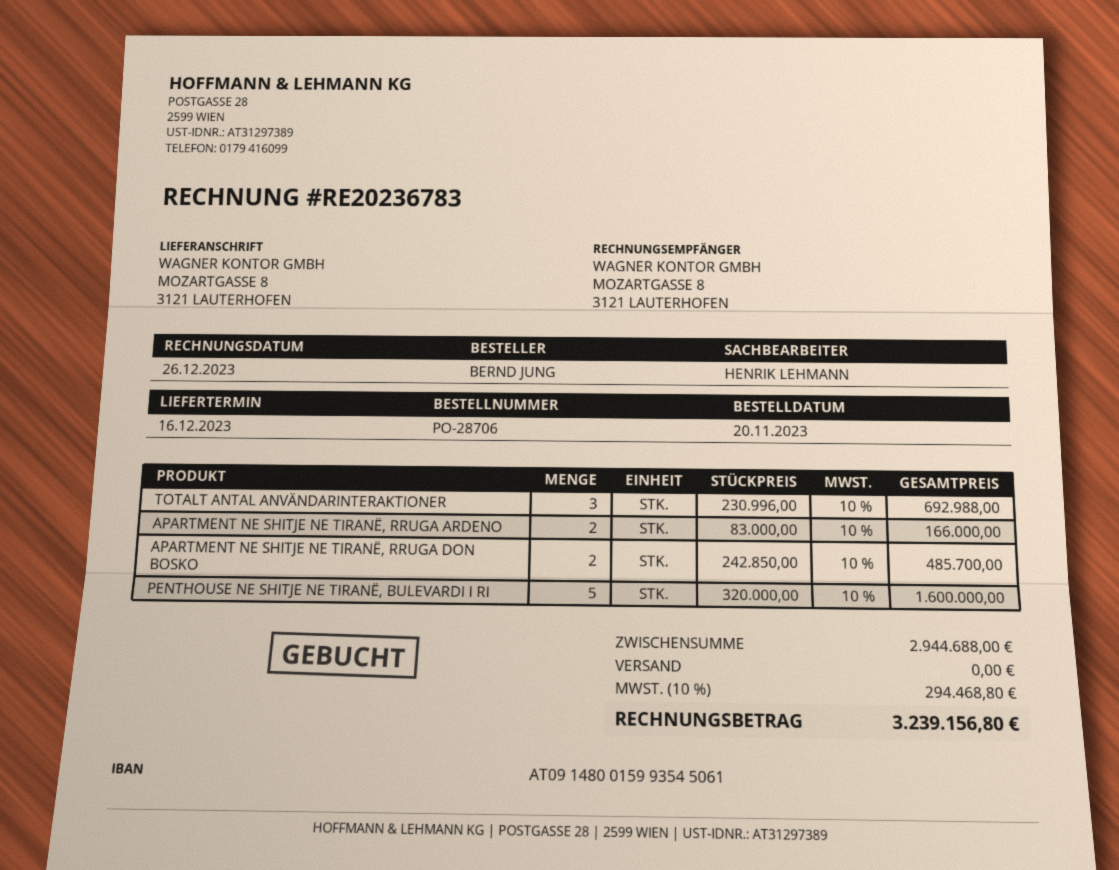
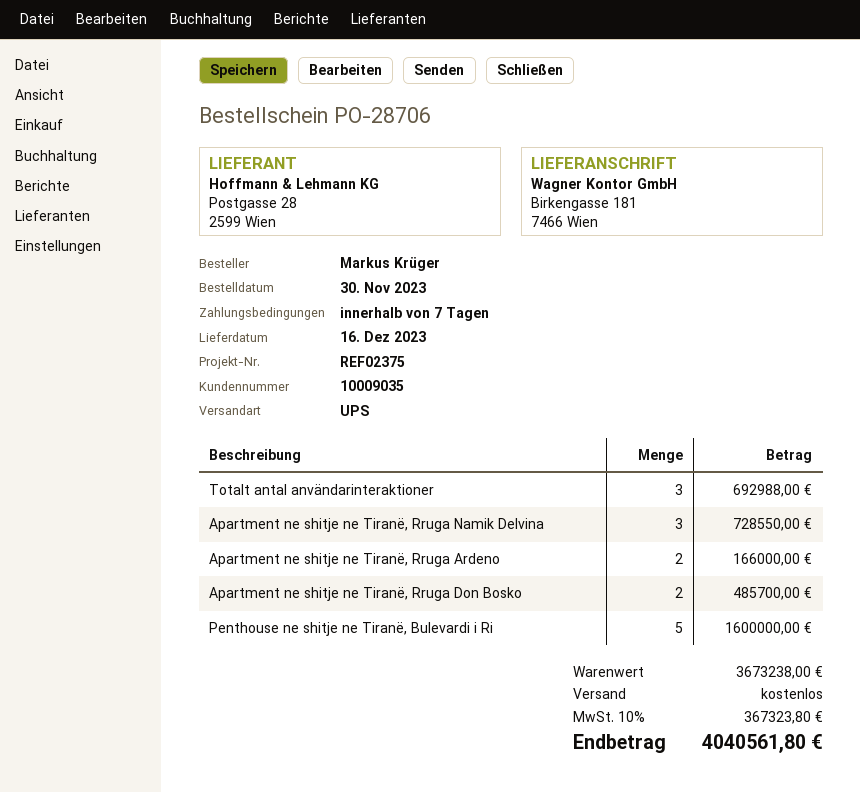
order date: 2023-11-20 -> 2023-11-30
ordered by: BERND JUNG -> Markus Krüger
ship to: MOZARTGASSE 8, 3121 LAUTERHOFEN -> Birkengasse 181, 7466 Wien
Apartment ne shitje ne Tiranë, Rruga Namik Delvina: none -> 3 for 728550.00
subtotal: 2944688.00 -> 3673238.00
tax: 10% = 294468.80 -> 10% = 367323.80
total: 3239156.80 -> 4040561.80

